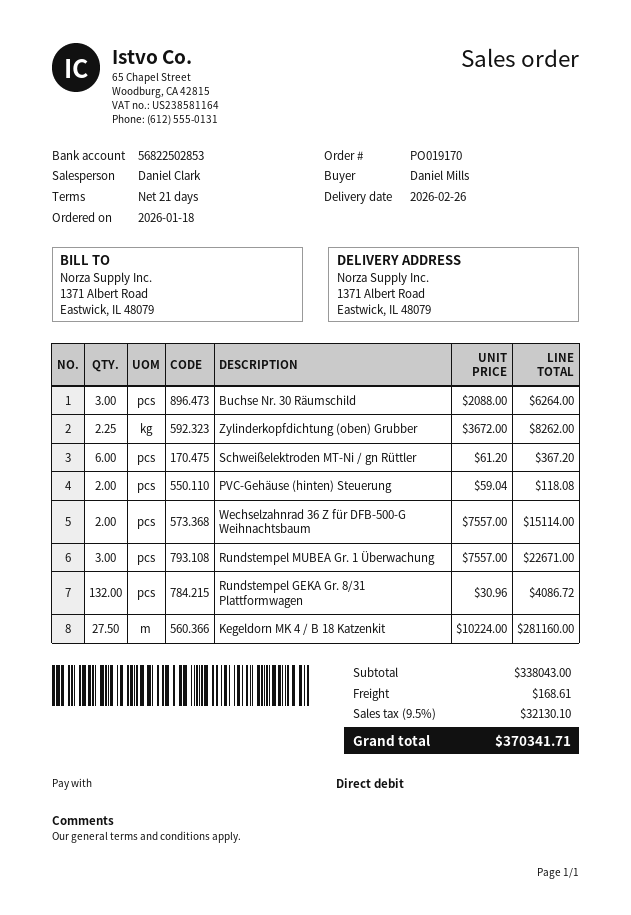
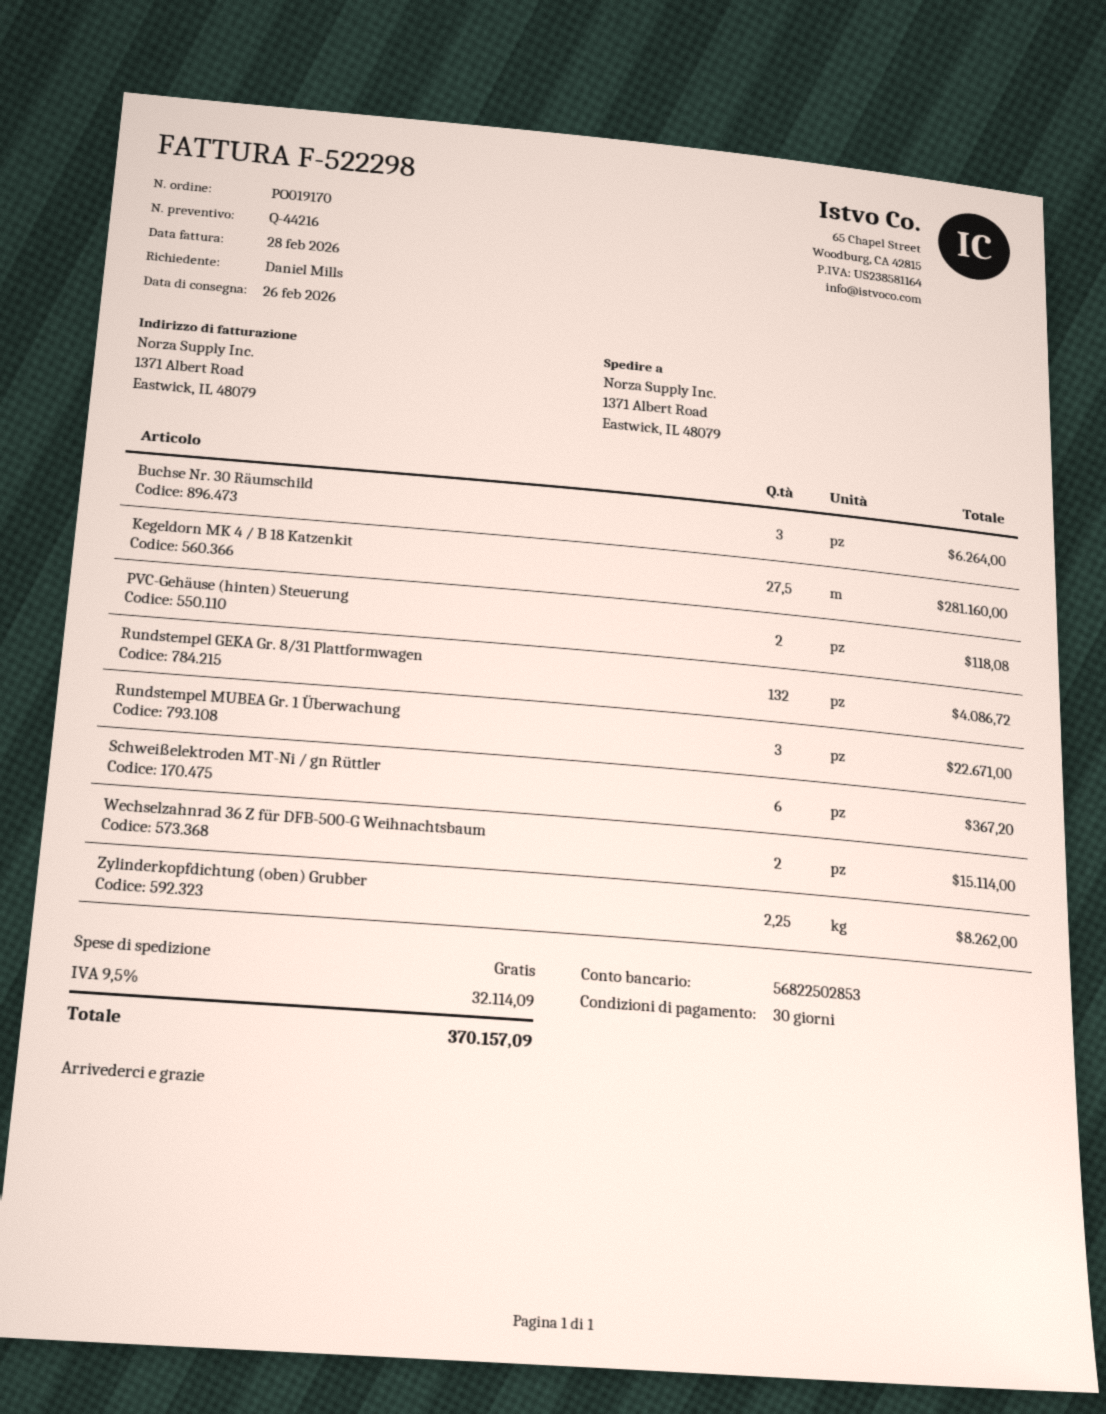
payment terms: 21 days -> 30 days
shipping: 168.61 -> 0.00
tax: 9.5% = 32130.10 -> 9.5% = 32114.09
total: 370341.71 -> 370157.09

